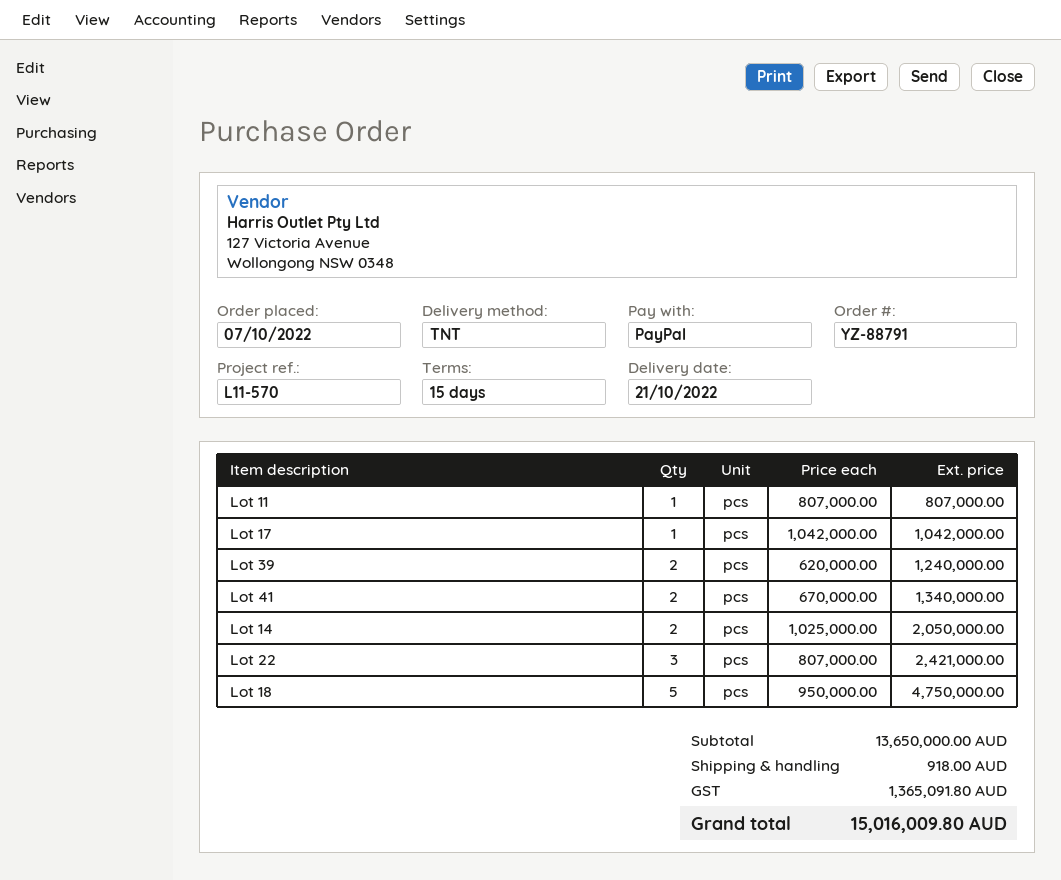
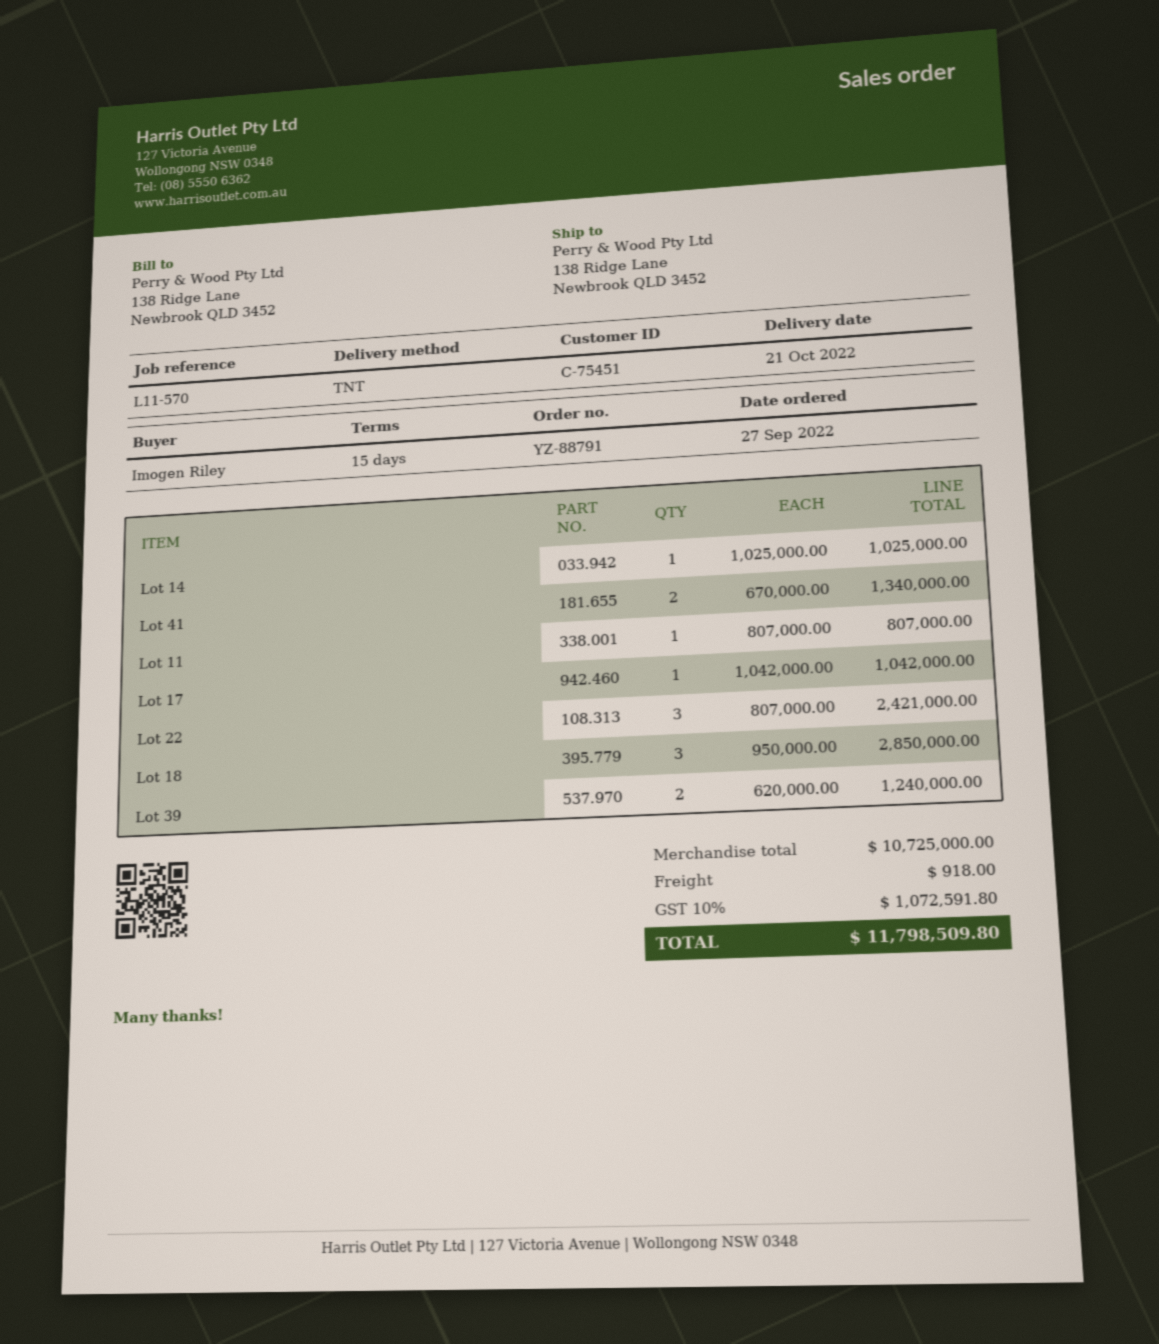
order date: 2022-10-07 -> 2022-09-27
Lot 14: 2 x 1025000.00 = 2050000.00 -> 1 x 1025000.00 = 1025000.00
Lot 18: 5 x 950000.00 = 4750000.00 -> 3 x 950000.00 = 2850000.00
subtotal: 13650000.00 -> 10725000.00
tax: 1365091.80 -> 1072591.80
total: 15016009.80 -> 11798509.80

